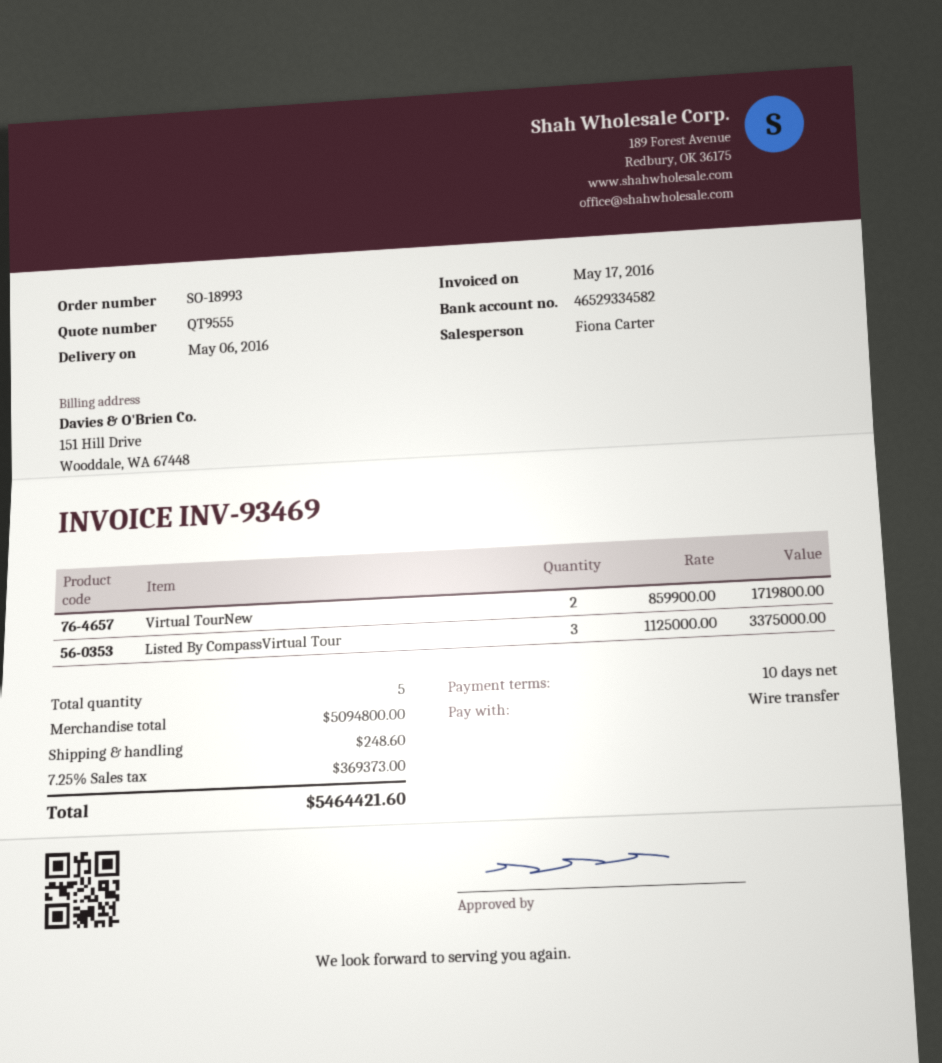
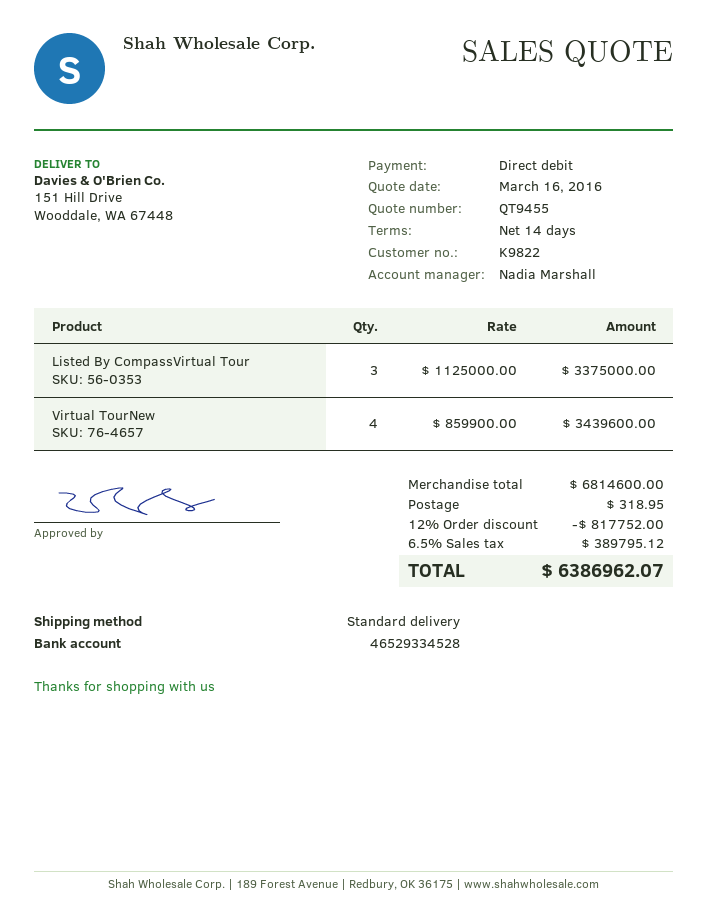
quote number: QT9555 -> QT9455
payment terms: 10 days -> 14 days
sales rep: Fiona Carter -> Nadia Marshall
payment method: bank transfer -> direct debit
bank account: 46529334582 -> 46529334528
Virtual TourNew: 2 x 859900.00 = 1719800.00 -> 4 x 859900.00 = 3439600.00
subtotal: 5094800.00 -> 6814600.00
discount: none -> 12% = 817752.00
shipping: 248.60 -> 318.95
tax: 7.25% = 369373.00 -> 6.5% = 389795.12
total: 5464421.60 -> 6386962.07

